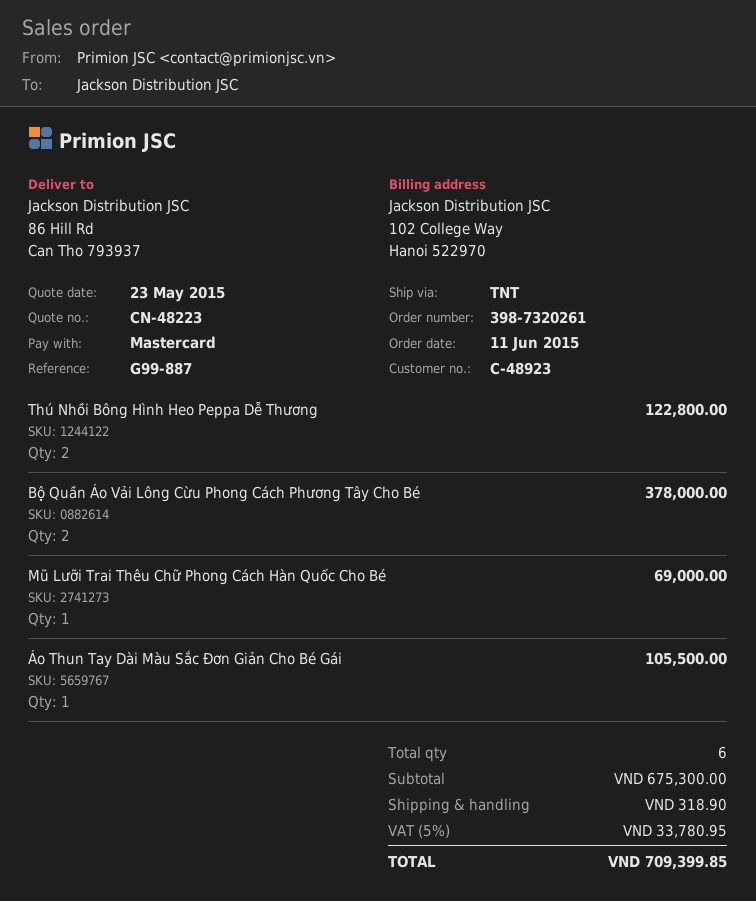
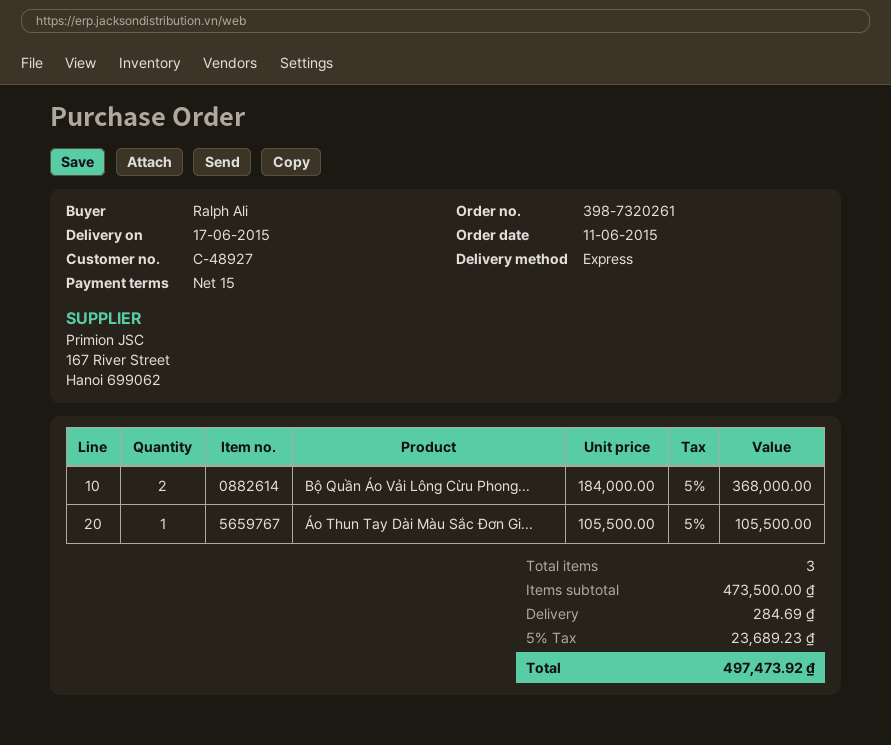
customer number: C-48923 -> C-48927
shipping method: TNT -> express
Thú Nhồi Bông Hình Heo Peppa Dễ Thương: 2 for 122800.00 -> none
Bộ Quần Áo Vải Lông Cừu Phong Cách Phương Tây Cho Bé: 2 for 378000.00 -> 2 for 368000.00
Mũ Lưỡi Trai Thêu Chữ Phong Cách Hàn Quốc Cho Bé: 1 for 69000.00 -> none
total quantity: 6 -> 3
subtotal: 675300.00 -> 473500.00
shipping: 318.90 -> 284.69
tax: 5% = 33780.95 -> 5% = 23689.23
total: 709399.85 -> 497473.92

